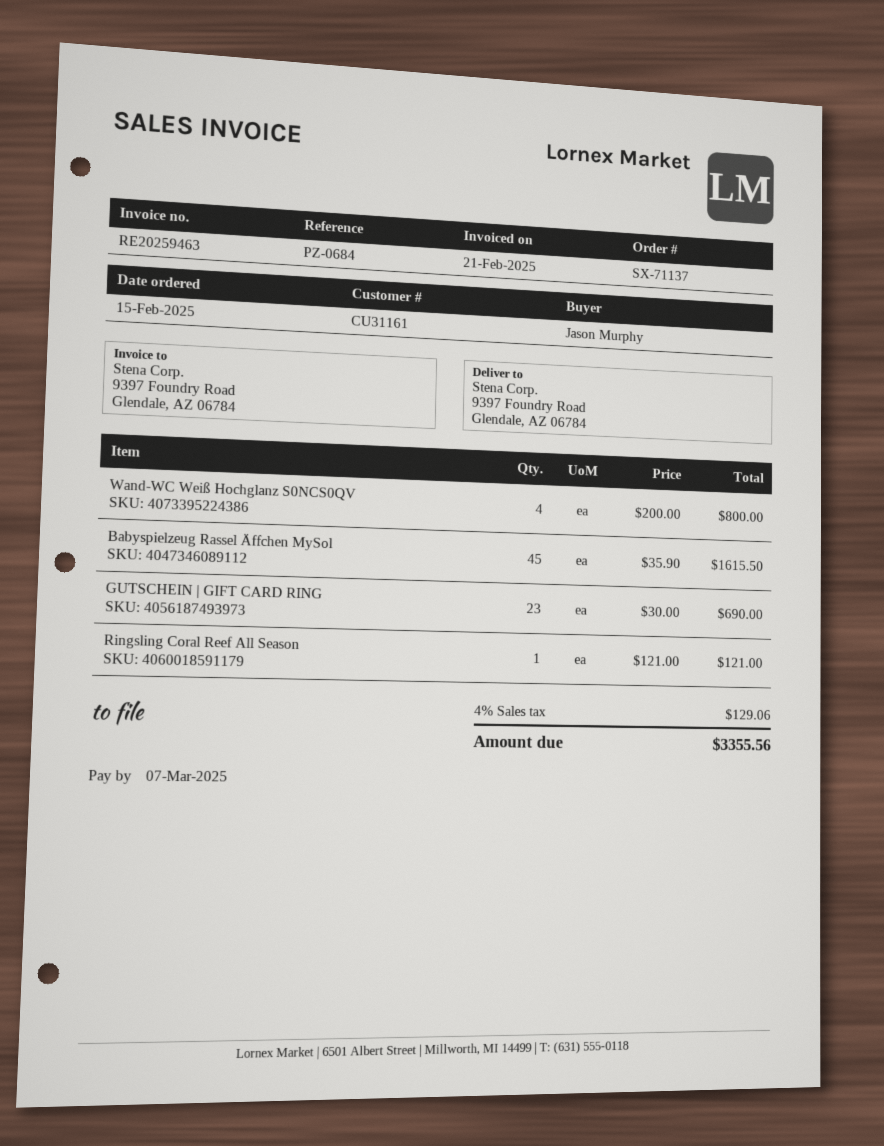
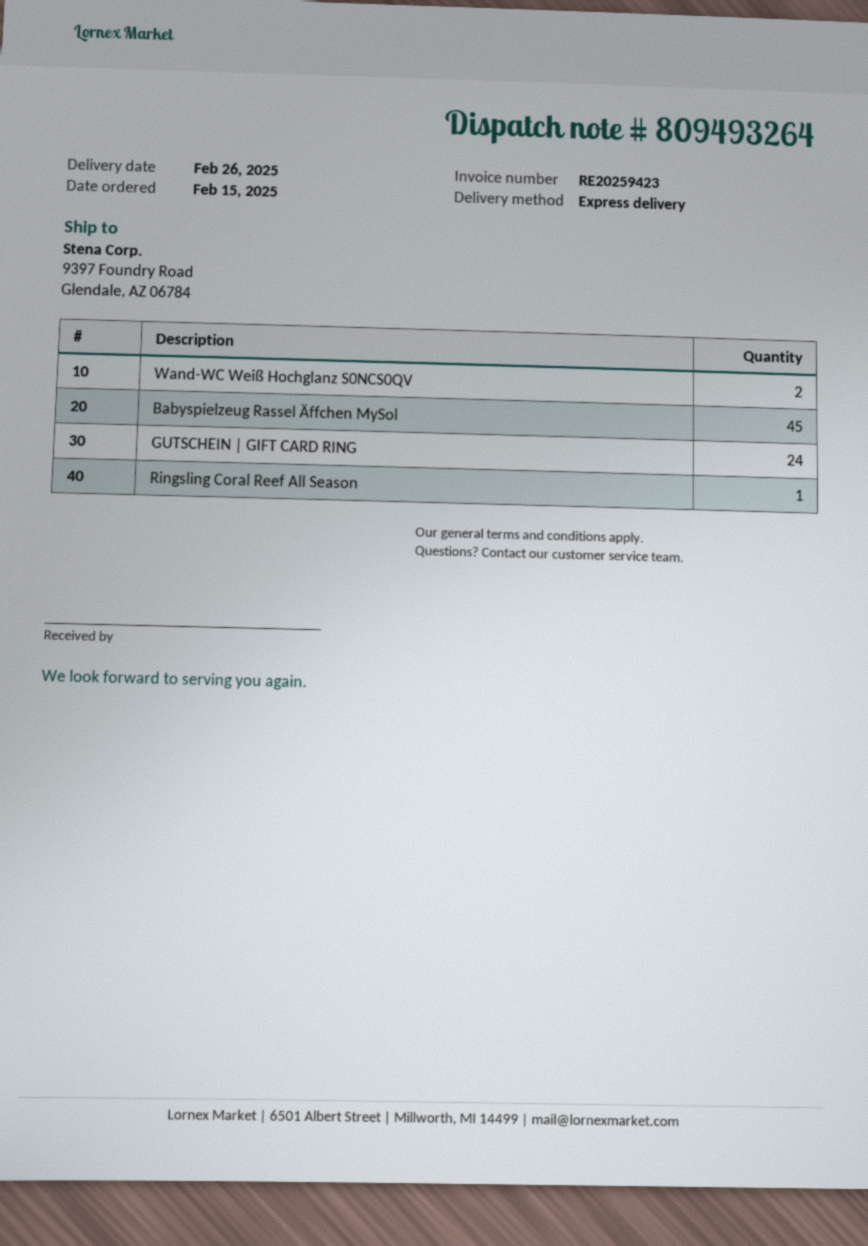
invoice number: RE20259463 -> RE20259423
Wand-WC Weiß Hochglanz S0NCS0QV: 4 -> 2
GUTSCHEIN | GIFT CARD RING: 23 -> 24

